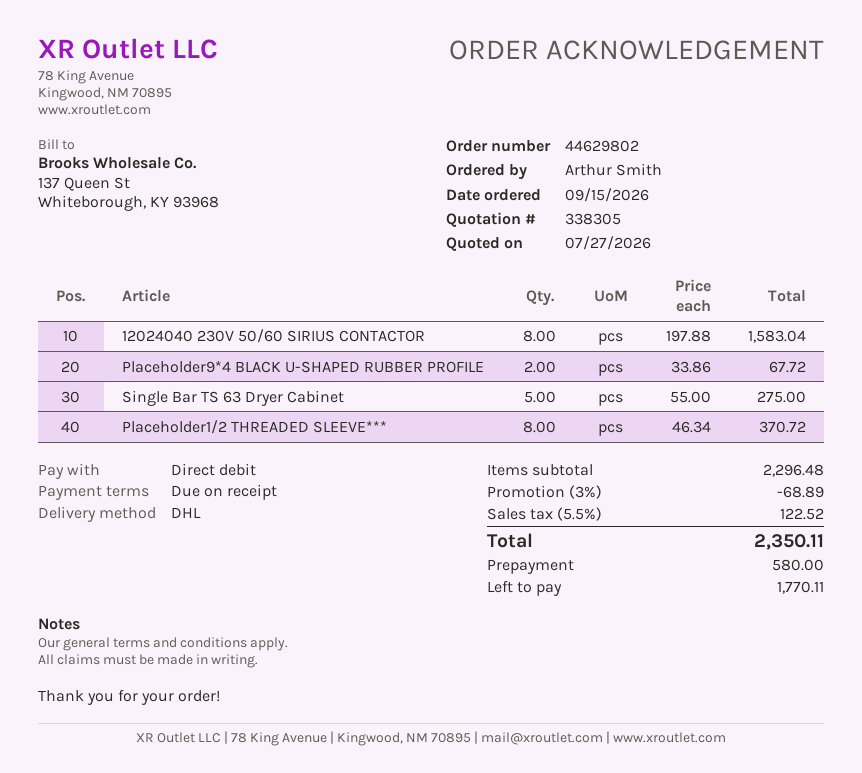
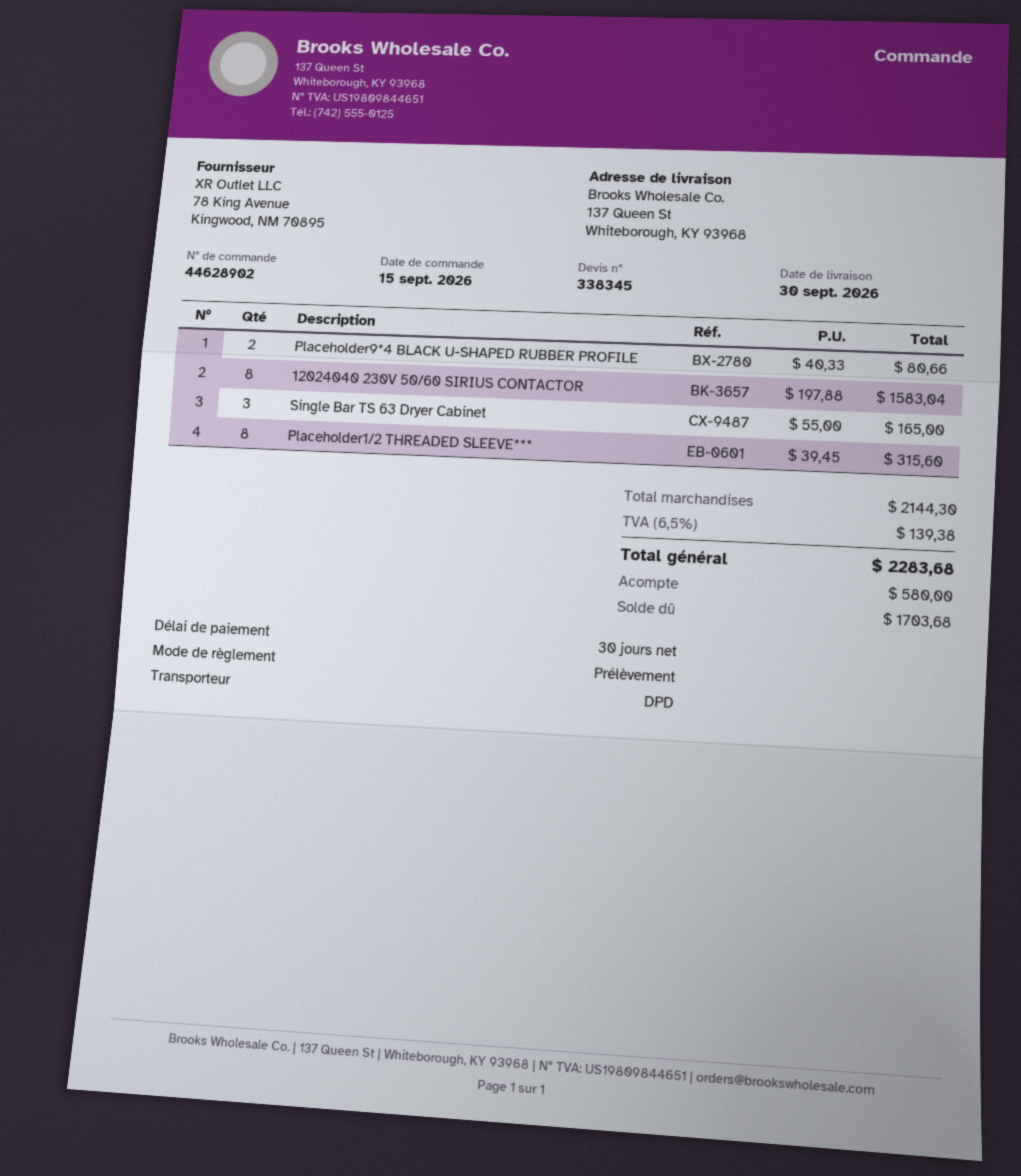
quote number: 338305 -> 338345
order number: 44629802 -> 44628902
payment terms: on receipt -> 30 days
shipping method: DHL -> DPD
Placeholder9*4 BLACK U-SHAPED RUBBER PROFILE: 2 x 33.86 = 67.72 -> 2 x 40.33 = 80.66
Single Bar TS 63 Dryer Cabinet: 5 x 55.00 = 275.00 -> 3 x 55.00 = 165.00
Placeholder1/2 THREADED SLEEVE***: 8 x 46.34 = 370.72 -> 8 x 39.45 = 315.60
subtotal: 2296.48 -> 2144.30
discount: 3% = 68.89 -> none
tax: 5.5% = 122.52 -> 6.5% = 139.38
total: 2350.11 -> 2283.68
balance: 1770.11 -> 1703.68

